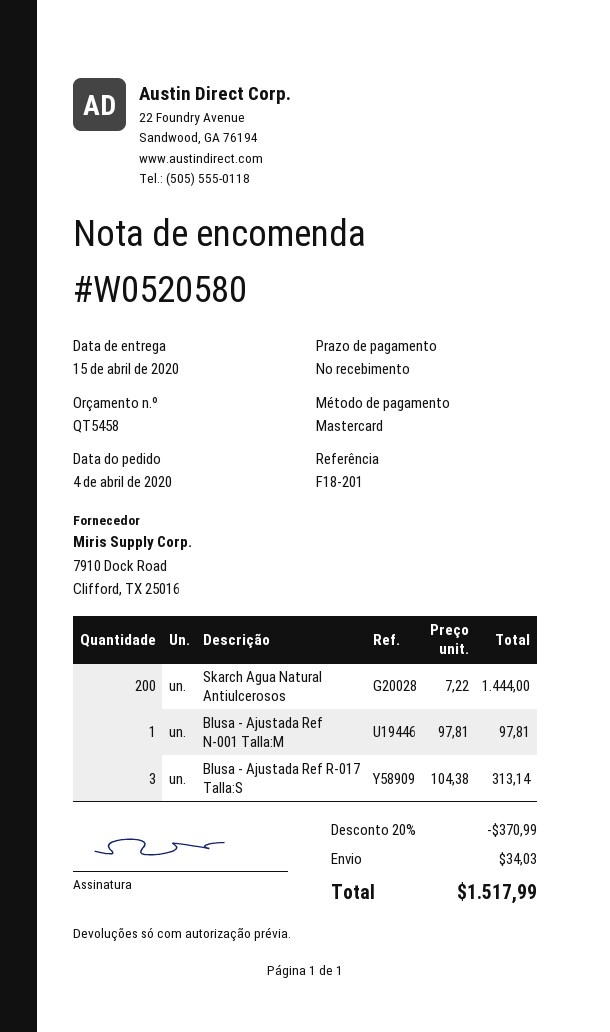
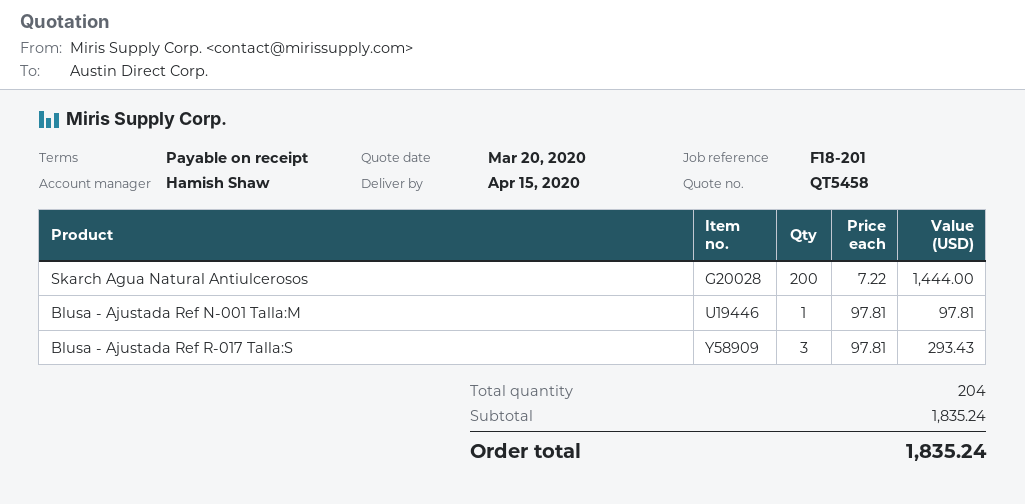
Blusa - Ajustada Ref R-017 Talla:S: 3 x 104.38 = 313.14 -> 3 x 97.81 = 293.43
discount: 20% = 370.99 -> none
shipping: 34.03 -> none
total: 1517.99 -> 1835.24

